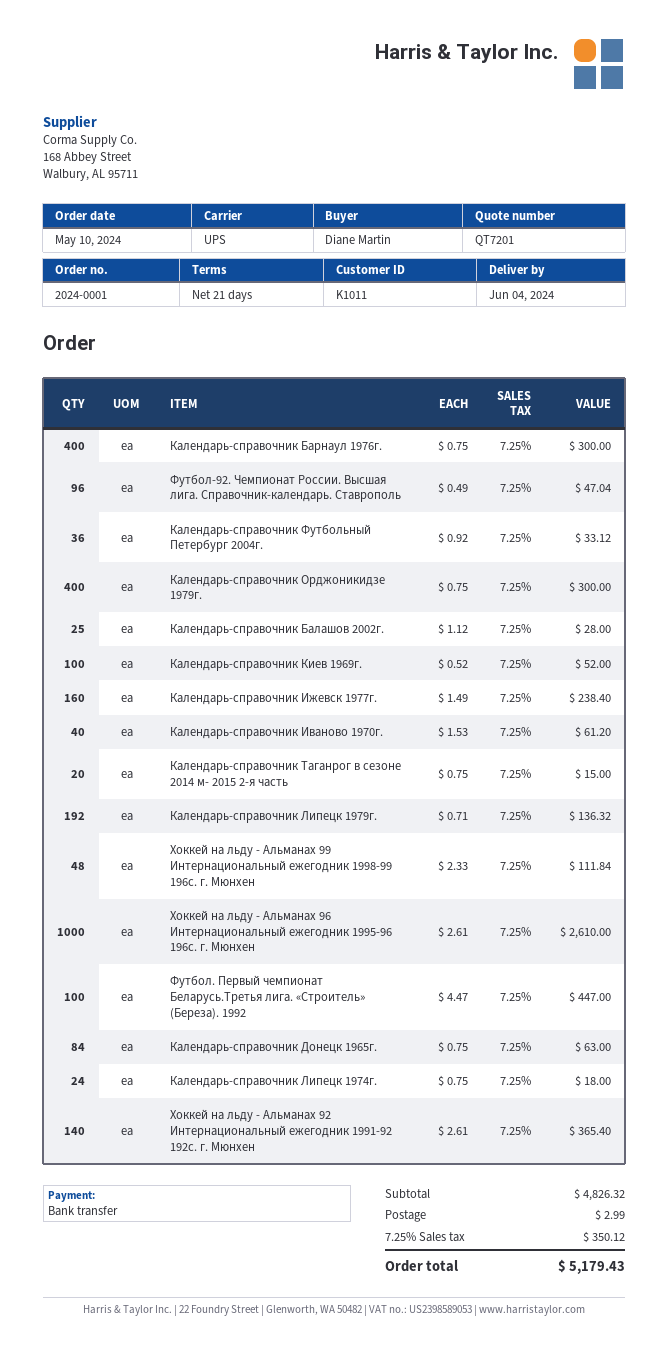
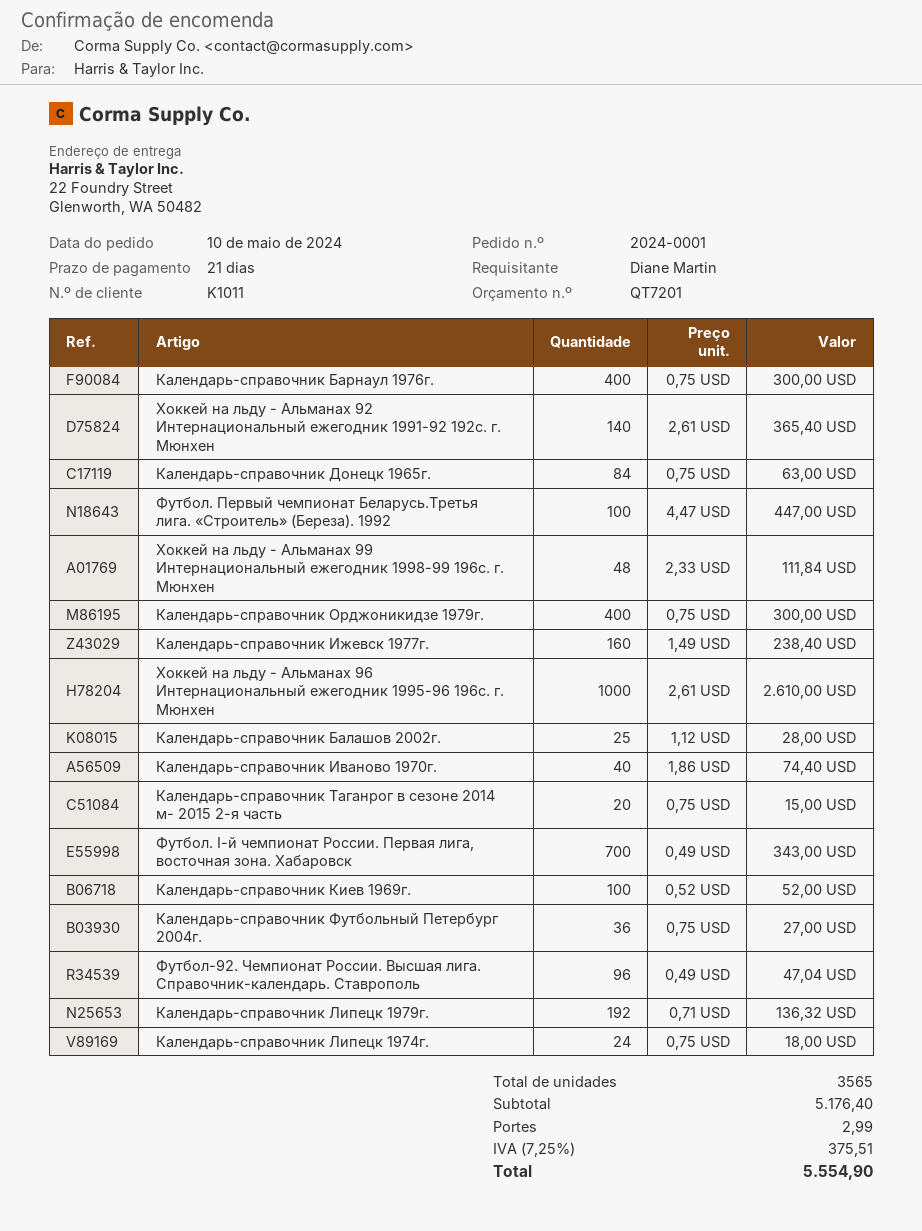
Календарь-справочник Футбольный Петербург 2004г.: 36 x 0.92 = 33.12 -> 36 x 0.75 = 27.00
Календарь-справочник Иваново 1970г.: 40 x 1.53 = 61.20 -> 40 x 1.86 = 74.40
Футбол. I-й чемпионат России. Первая лига, восточная зона. Хабаровск: none -> 700 x 0.49 = 343.00
subtotal: 4826.32 -> 5176.40
tax: 7.25% = 350.12 -> 7.25% = 375.51
total: 5179.43 -> 5554.90

